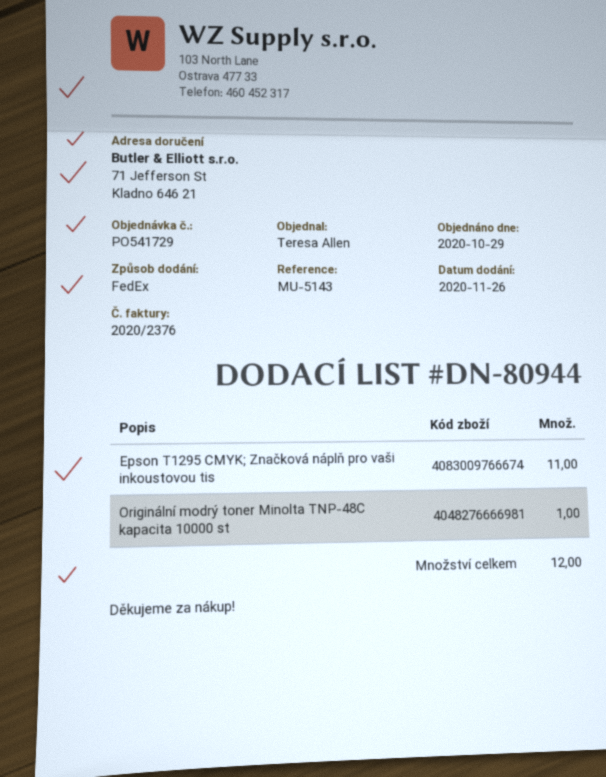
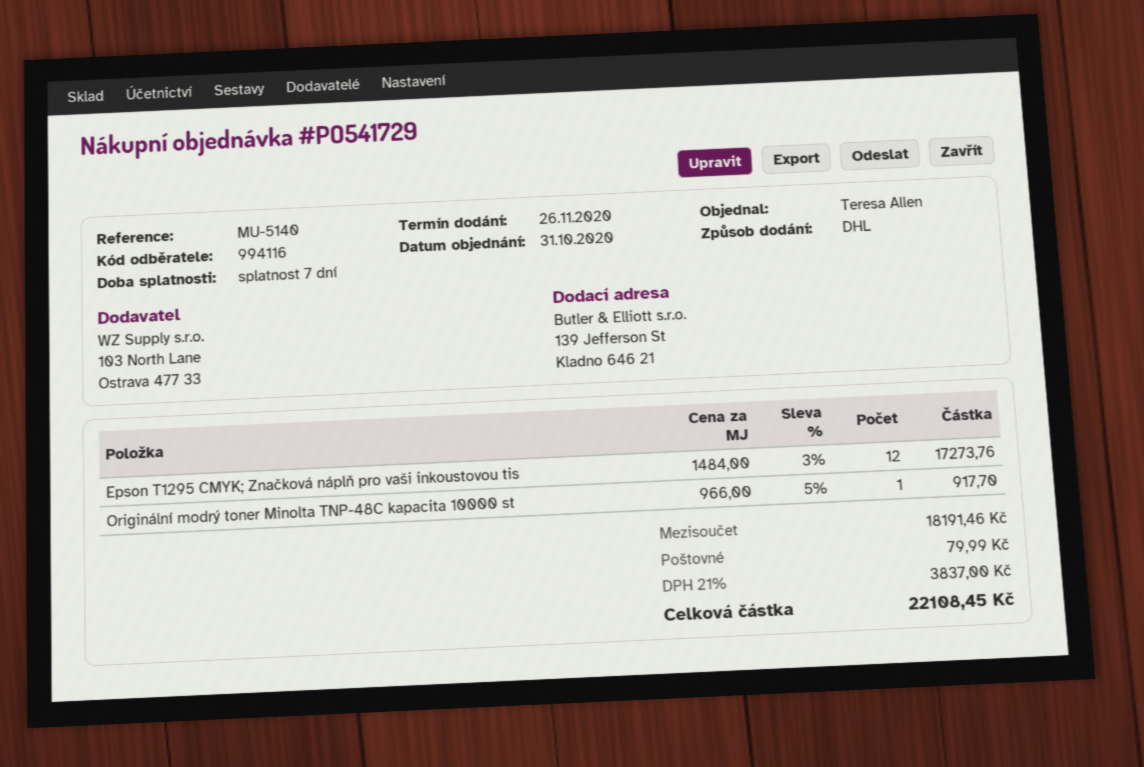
order date: 2020-10-29 -> 2020-10-31
reference: MU-5143 -> MU-5140
shipping method: FedEx -> DHL
ship to: 71 Jefferson St, Kladno 646 21 -> 139 Jefferson St, Kladno 646 21
Epson T1295 CMYK; Značková náplň pro vaši inkoustovou tis: 11 -> 12

